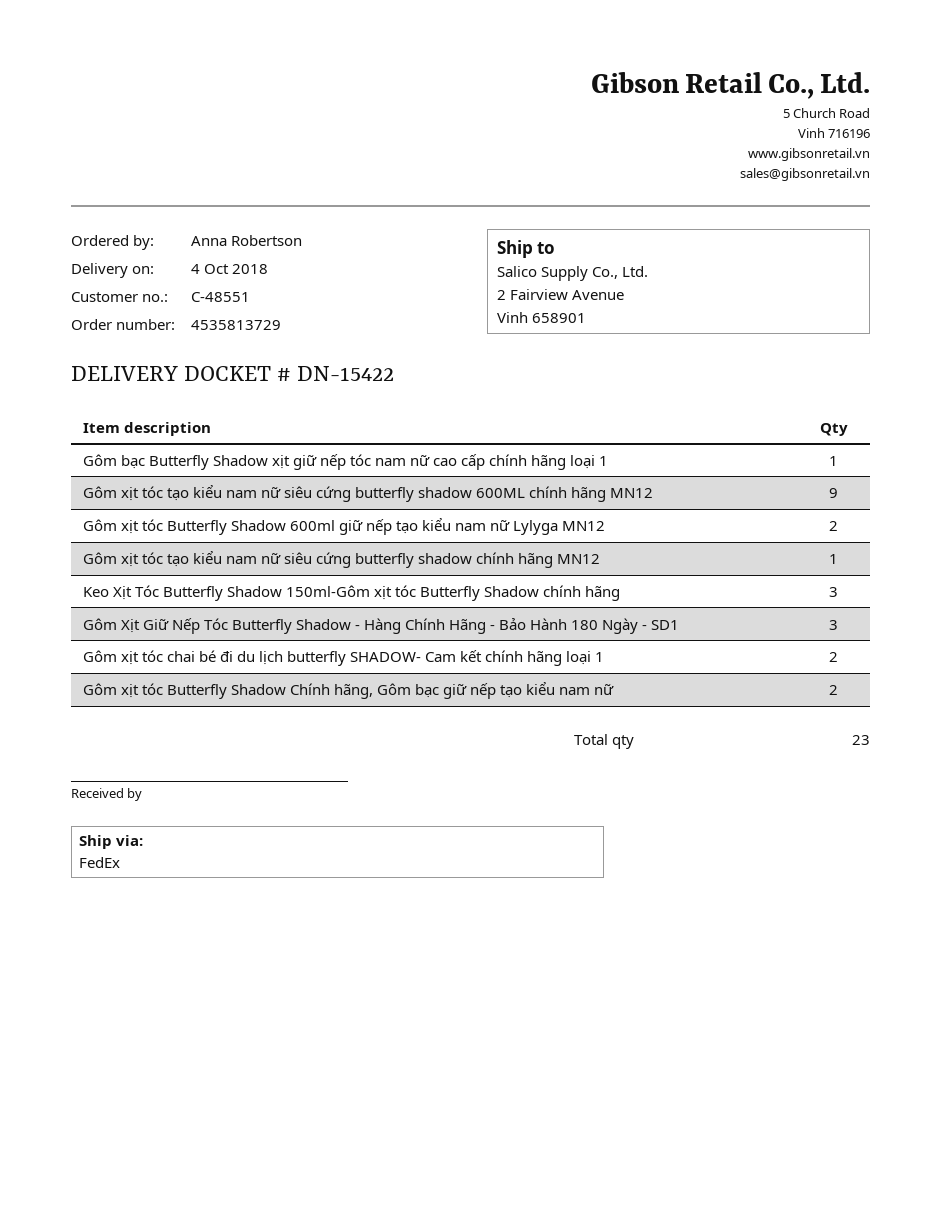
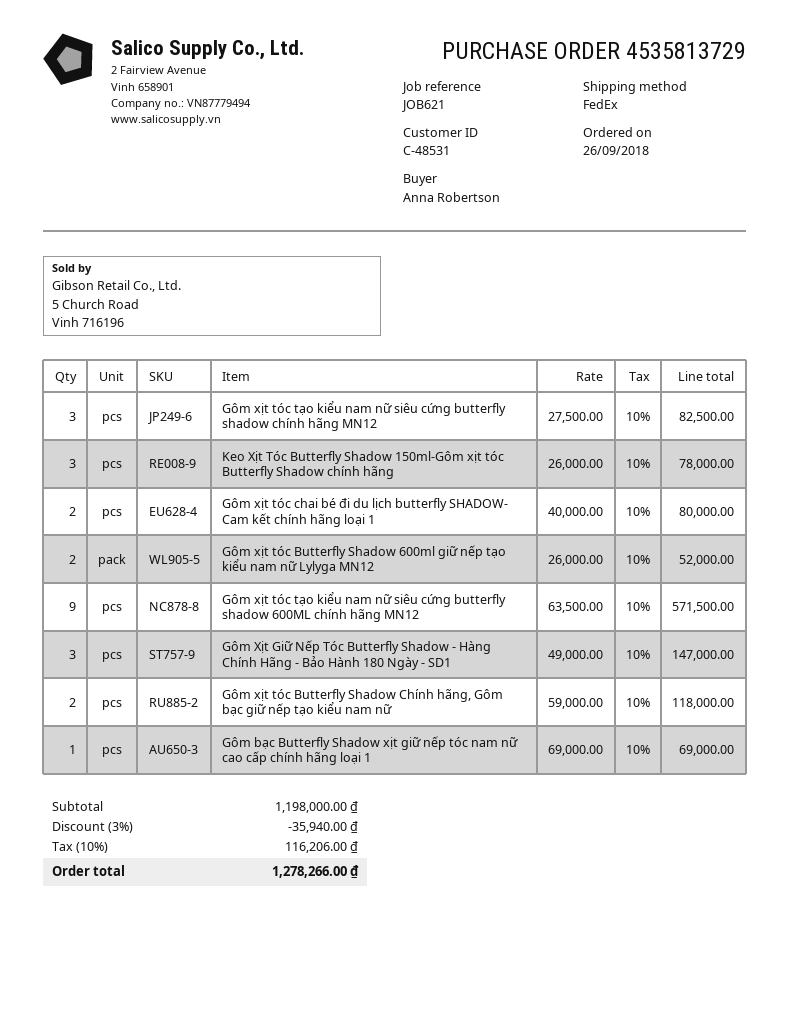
customer number: C-48551 -> C-48531
Gôm xịt tóc tạo kiểu nam nữ siêu cứng butterfly shadow chính hãng MN12: 1 -> 3

